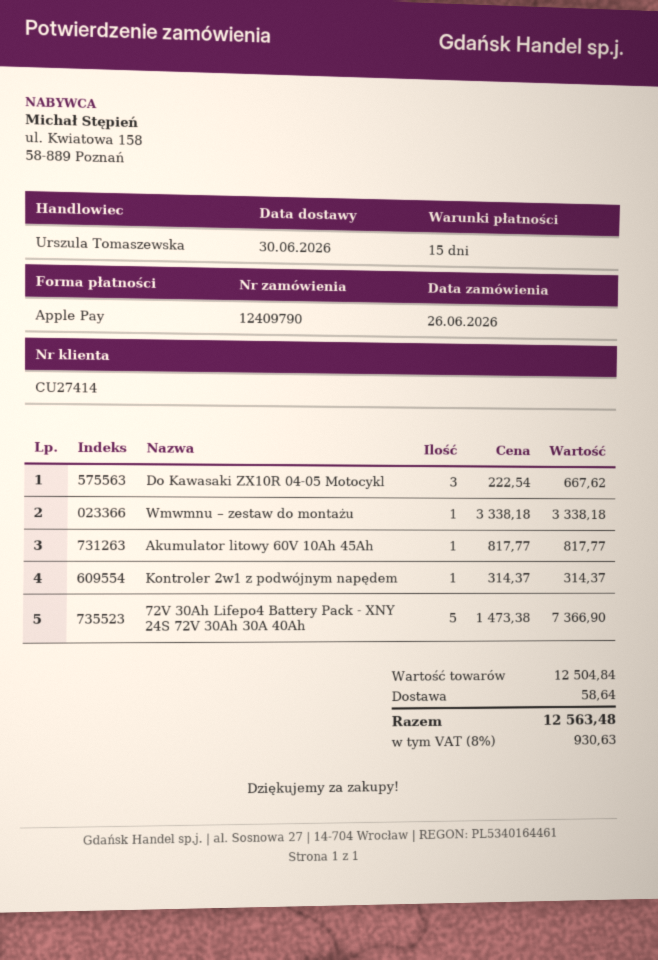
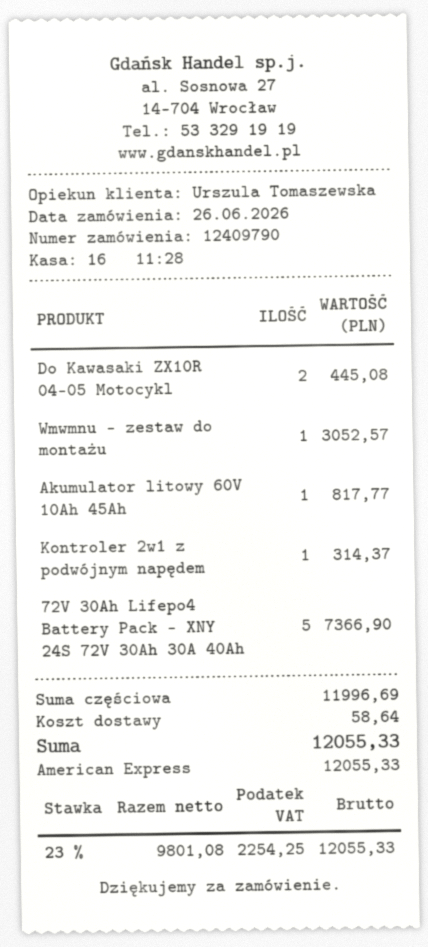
payment method: Apple Pay -> American Express
Do Kawasaki ZX10R 04-05 Motocykl: 3 for 667.62 -> 2 for 445.08
Wmwmnu – zestaw do montażu: 1 for 3338.18 -> 1 for 3052.57
subtotal: 12504.84 -> 11996.69
tax: 8% = 930.63 -> 23% = 2254.25
total: 12563.48 -> 12055.33

